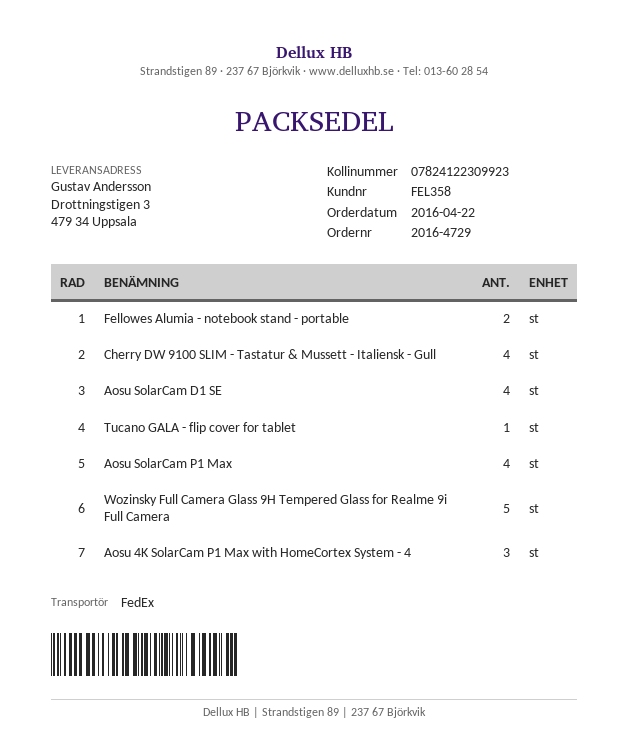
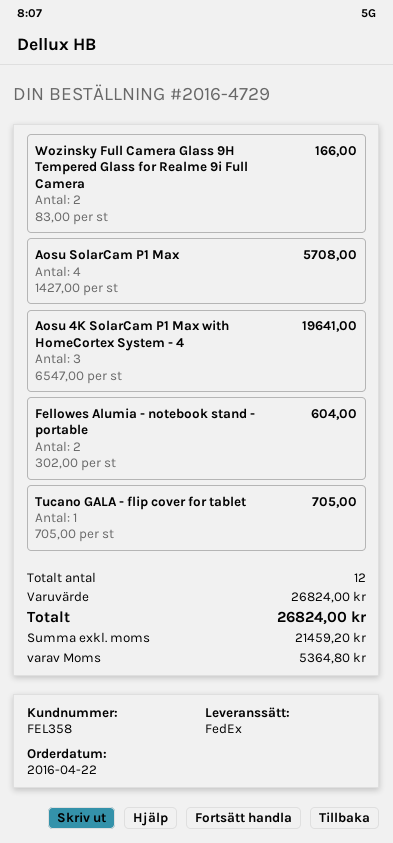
Cherry DW 9100 SLIM - Tastatur & Mussett - Italiensk - Gull: 4 -> none
Aosu SolarCam D1 SE: 4 -> none
Wozinsky Full Camera Glass 9H Tempered Glass for Realme 9i Full Camera: 5 -> 2

